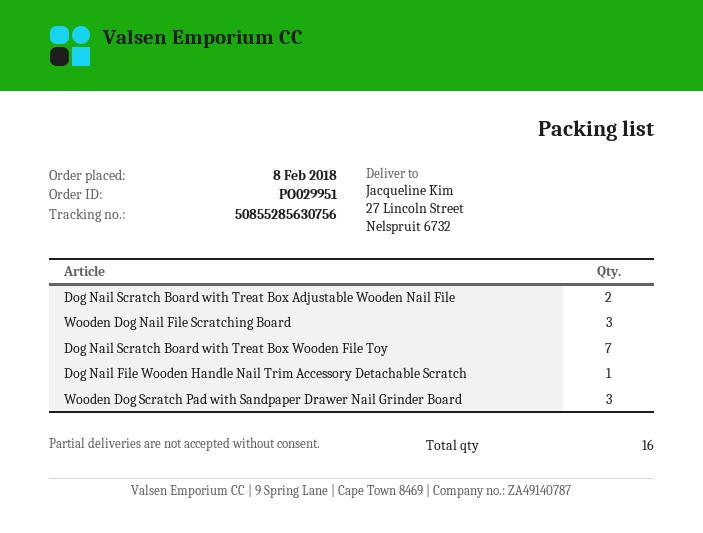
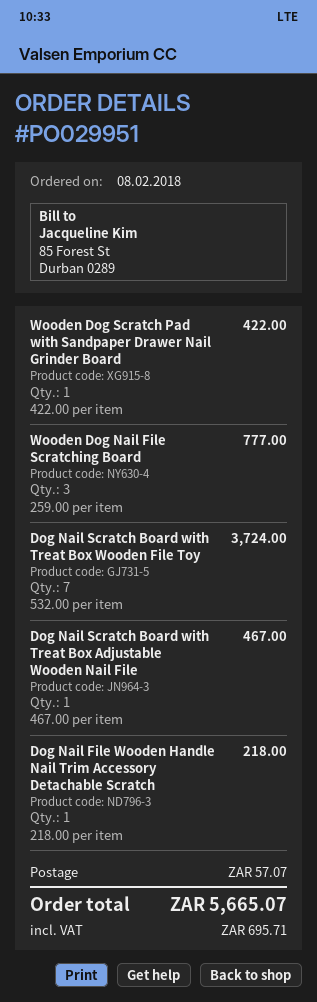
Dog Nail Scratch Board with Treat Box Adjustable Wooden Nail File: 2 -> 1
Wooden Dog Scratch Pad with Sandpaper Drawer Nail Grinder Board: 3 -> 1

